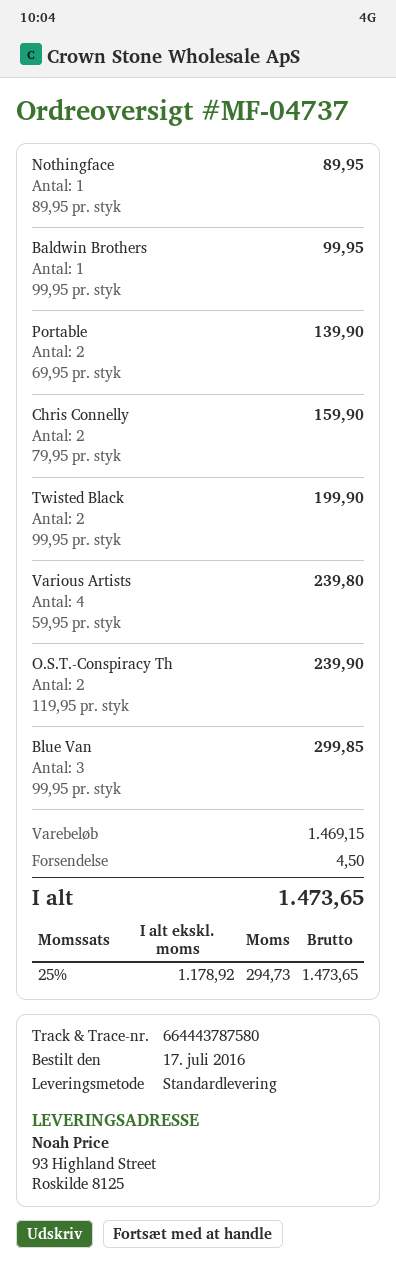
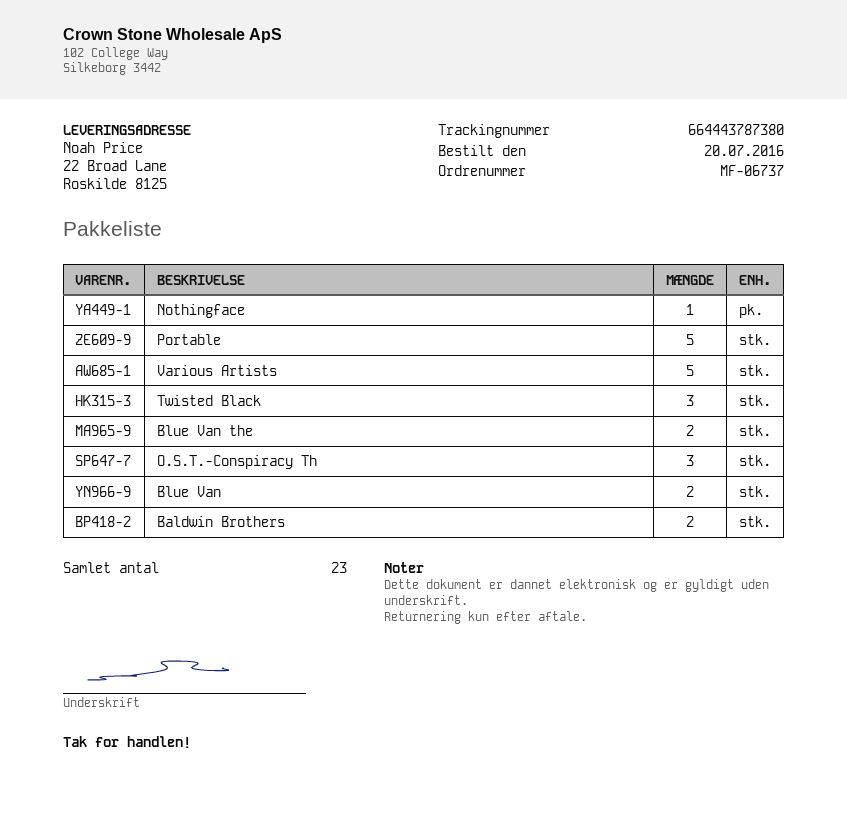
order number: MF-04737 -> MF-06737
order date: 2016-07-17 -> 2016-07-20
tracking number: 664443787580 -> 664443787380
ship to: 93 Highland Street, Roskilde 8125 -> 22 Broad Lane, Roskilde 8125
Baldwin Brothers: 1 -> 2
Portable: 2 -> 5
Chris Connelly: 2 -> none
Twisted Black: 2 -> 3
Various Artists: 4 -> 5
O.S.T.-Conspiracy Th: 2 -> 3
Blue Van: 3 -> 2
Blue Van the: none -> 2

